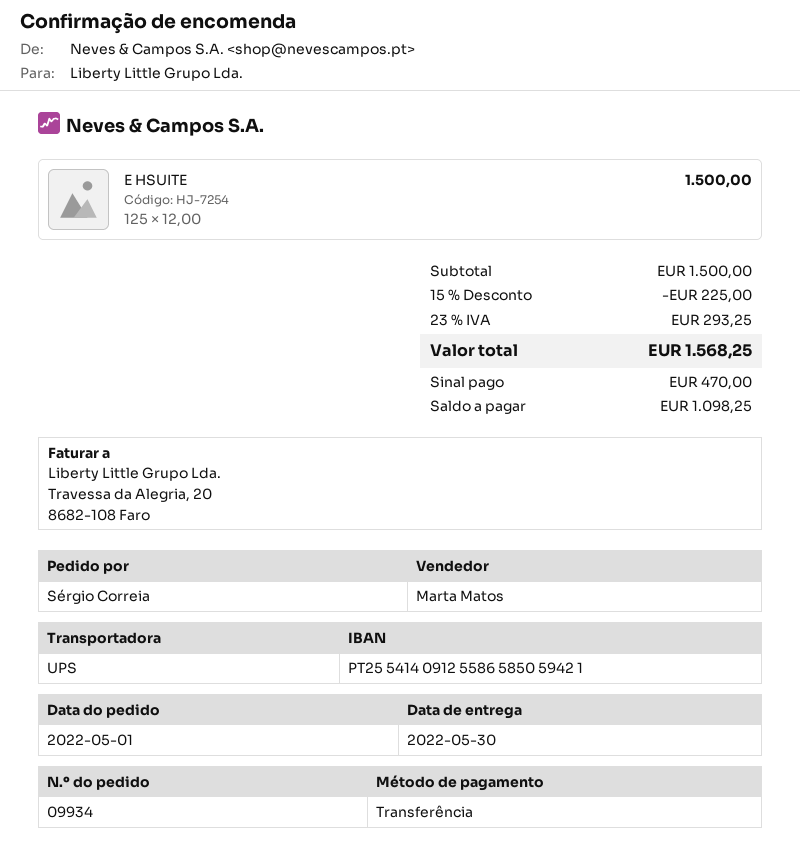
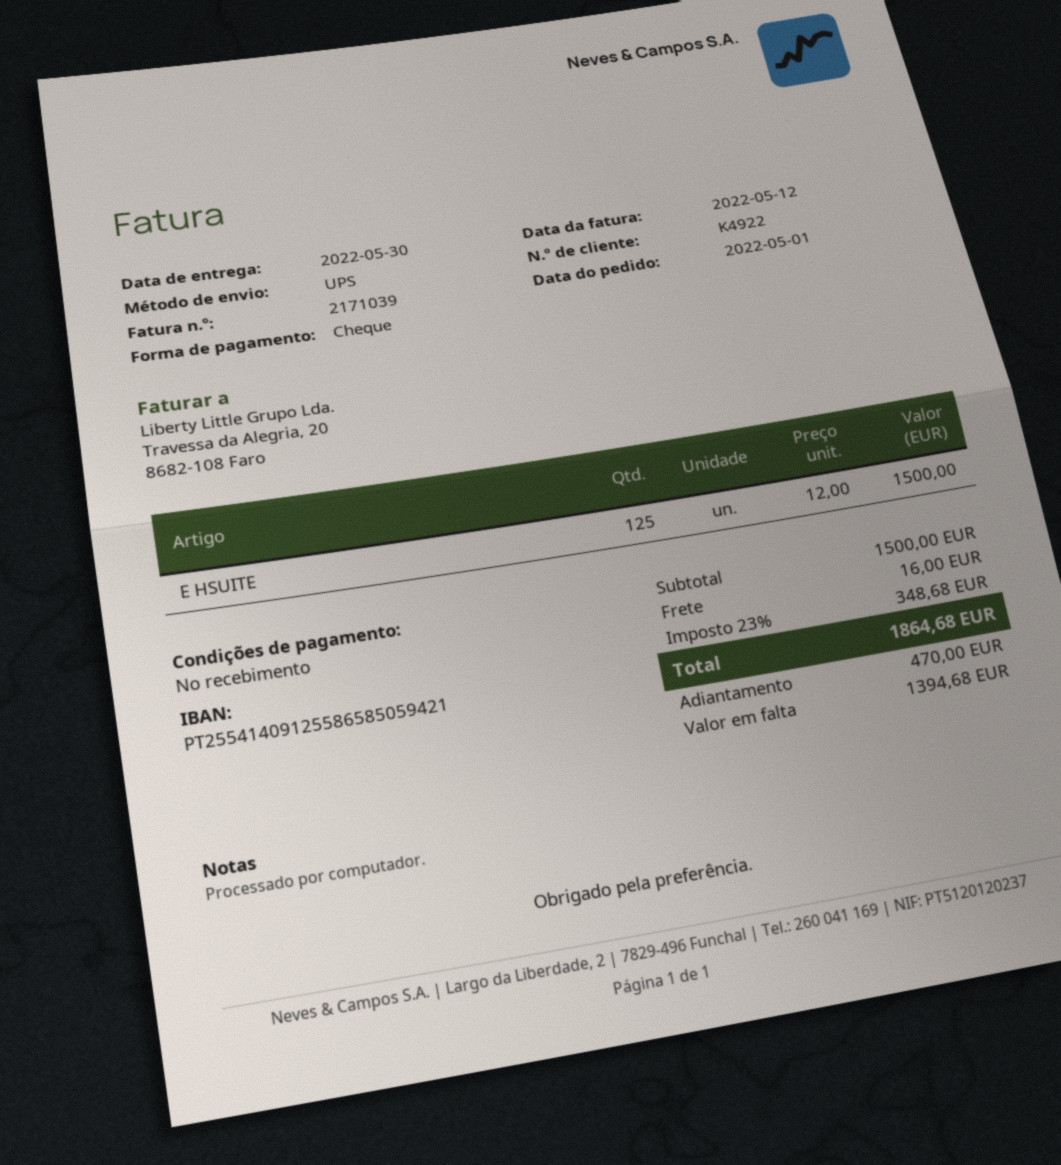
payment method: bank transfer -> cheque
discount: 15% = 225.00 -> none
shipping: none -> 16.00
tax: 23% = 293.25 -> 23% = 348.68
total: 1568.25 -> 1864.68
balance: 1098.25 -> 1394.68

